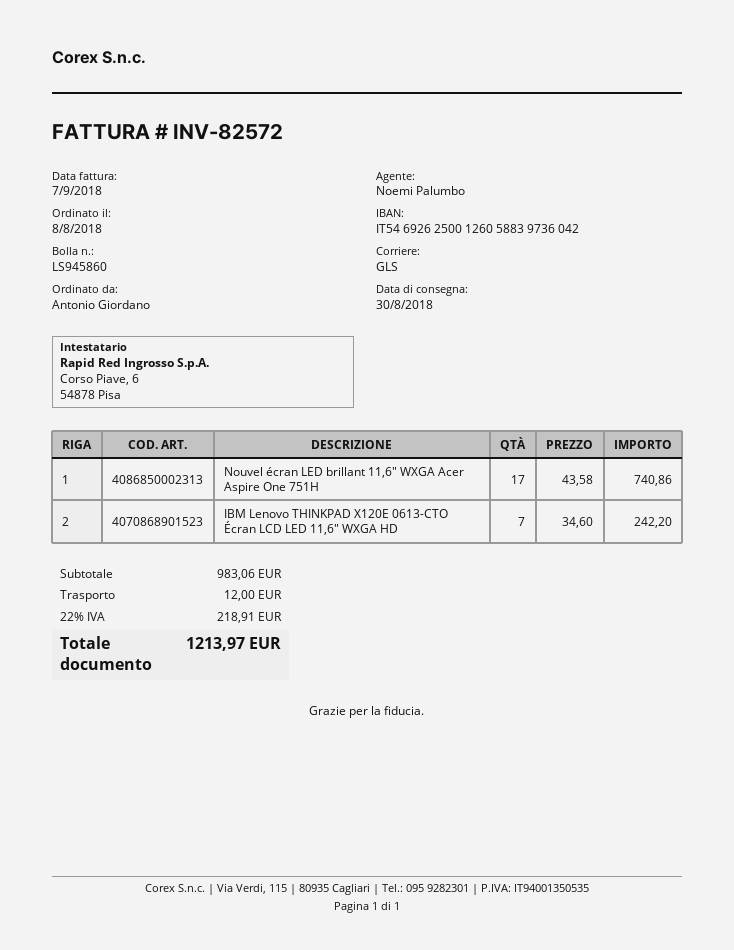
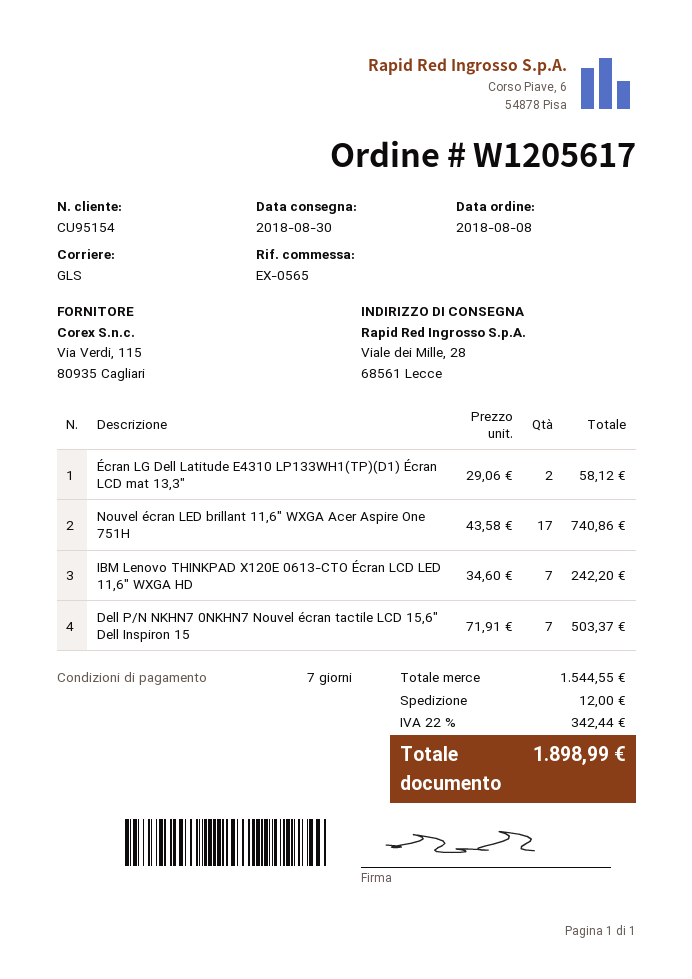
Écran LG Dell Latitude E4310 LP133WH1(TP)(D1) Écran LCD mat 13,3": none -> 2 x 29.06 = 58.12
Dell P/N NKHN7 0NKHN7 Nouvel écran tactile LCD 15,6" Dell Inspiron 15: none -> 7 x 71.91 = 503.37
subtotal: 983.06 -> 1544.55
tax: 22% = 218.91 -> 22% = 342.44
total: 1213.97 -> 1898.99

